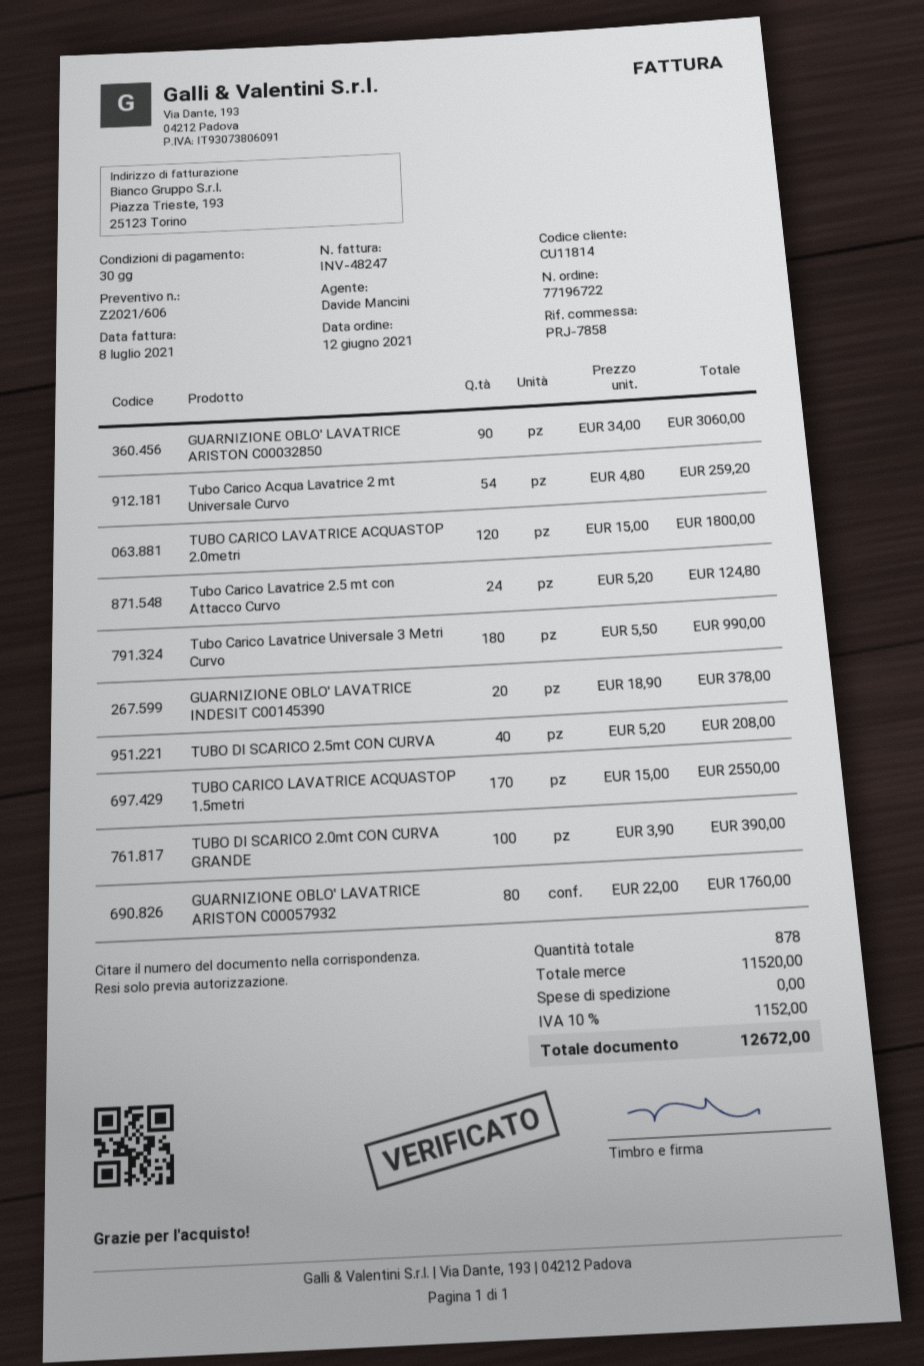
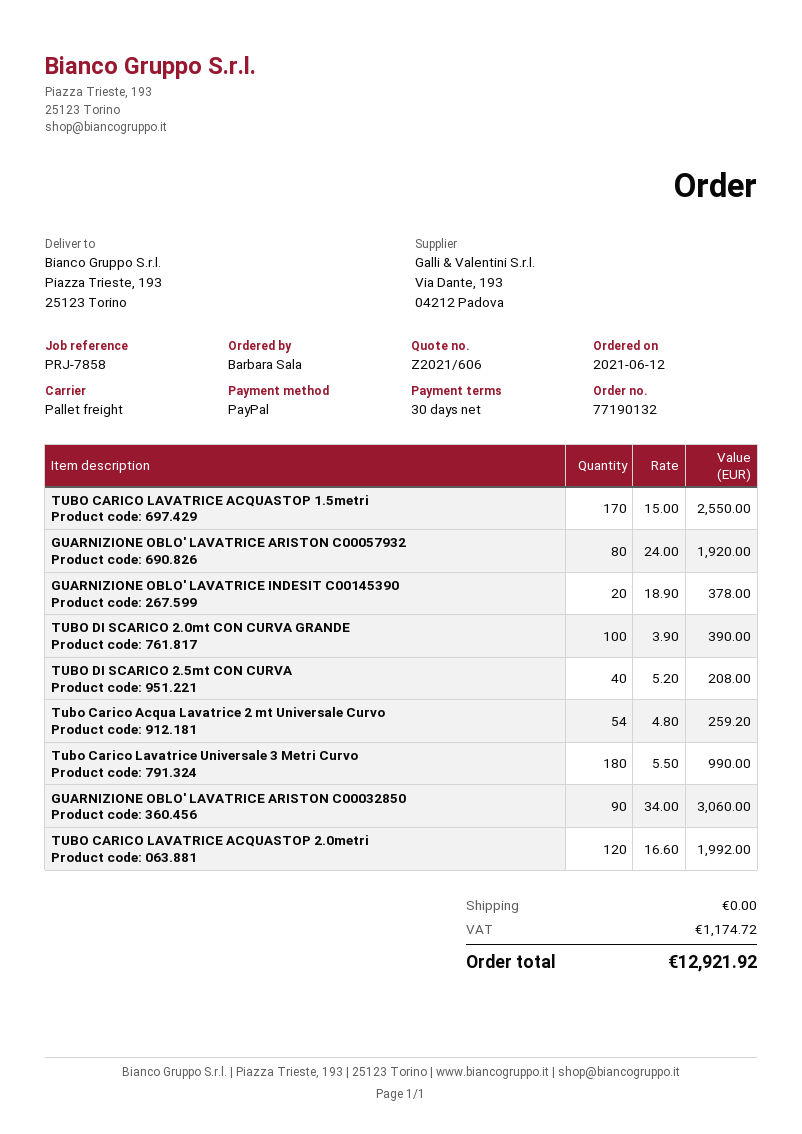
order number: 77196722 -> 77190132
TUBO CARICO LAVATRICE ACQUASTOP 2.0metri: 120 x 15.00 = 1800.00 -> 120 x 16.60 = 1992.00
Tubo Carico Lavatrice 2.5 mt con Attacco Curvo: 24 x 5.20 = 124.80 -> none
GUARNIZIONE OBLO' LAVATRICE ARISTON C00057932: 80 x 22.00 = 1760.00 -> 80 x 24.00 = 1920.00
tax: 1152.00 -> 1174.72
total: 12672.00 -> 12921.92

